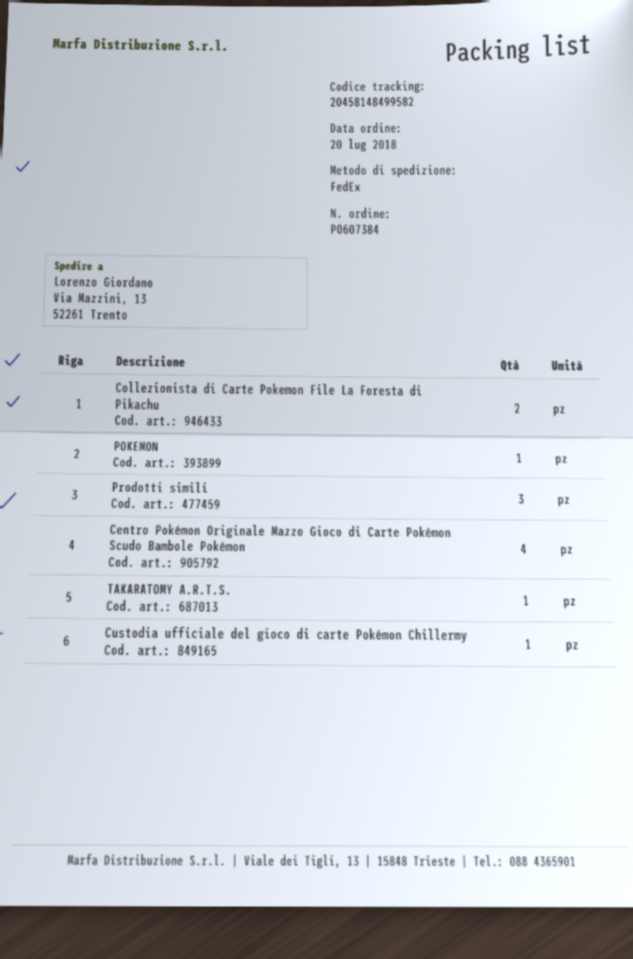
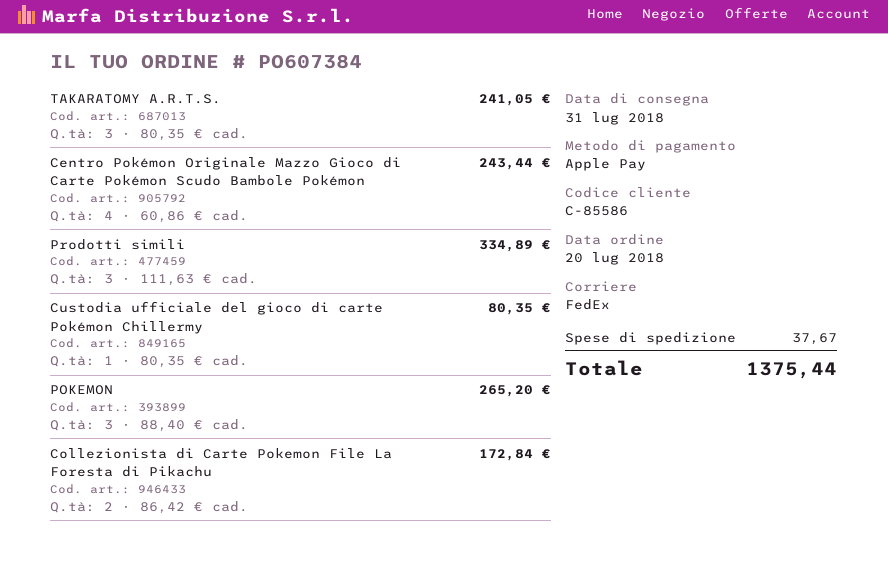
POKEMON: 1 -> 3
TAKARATOMY A.R.T.S.: 1 -> 3

